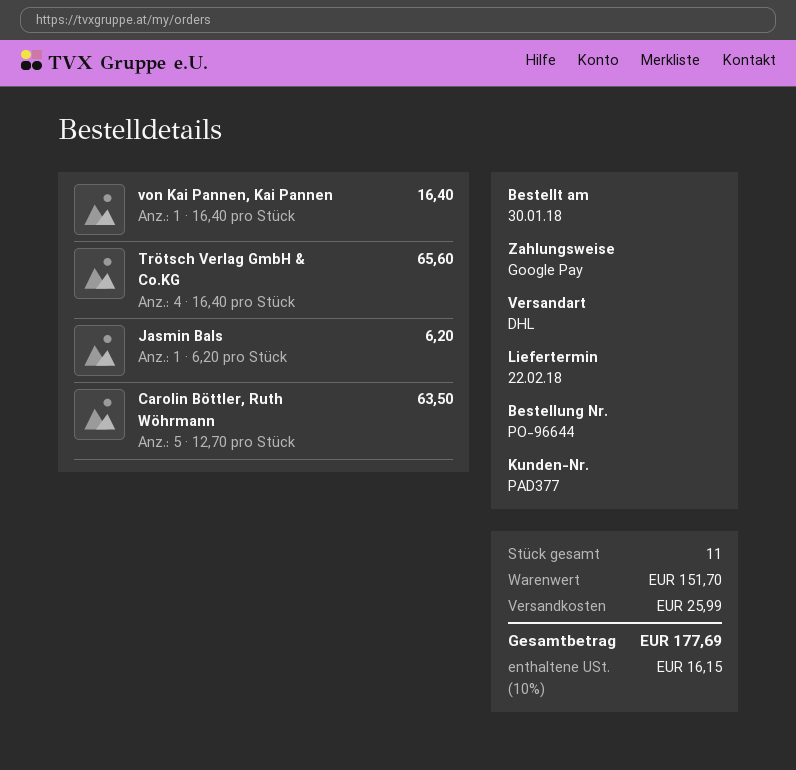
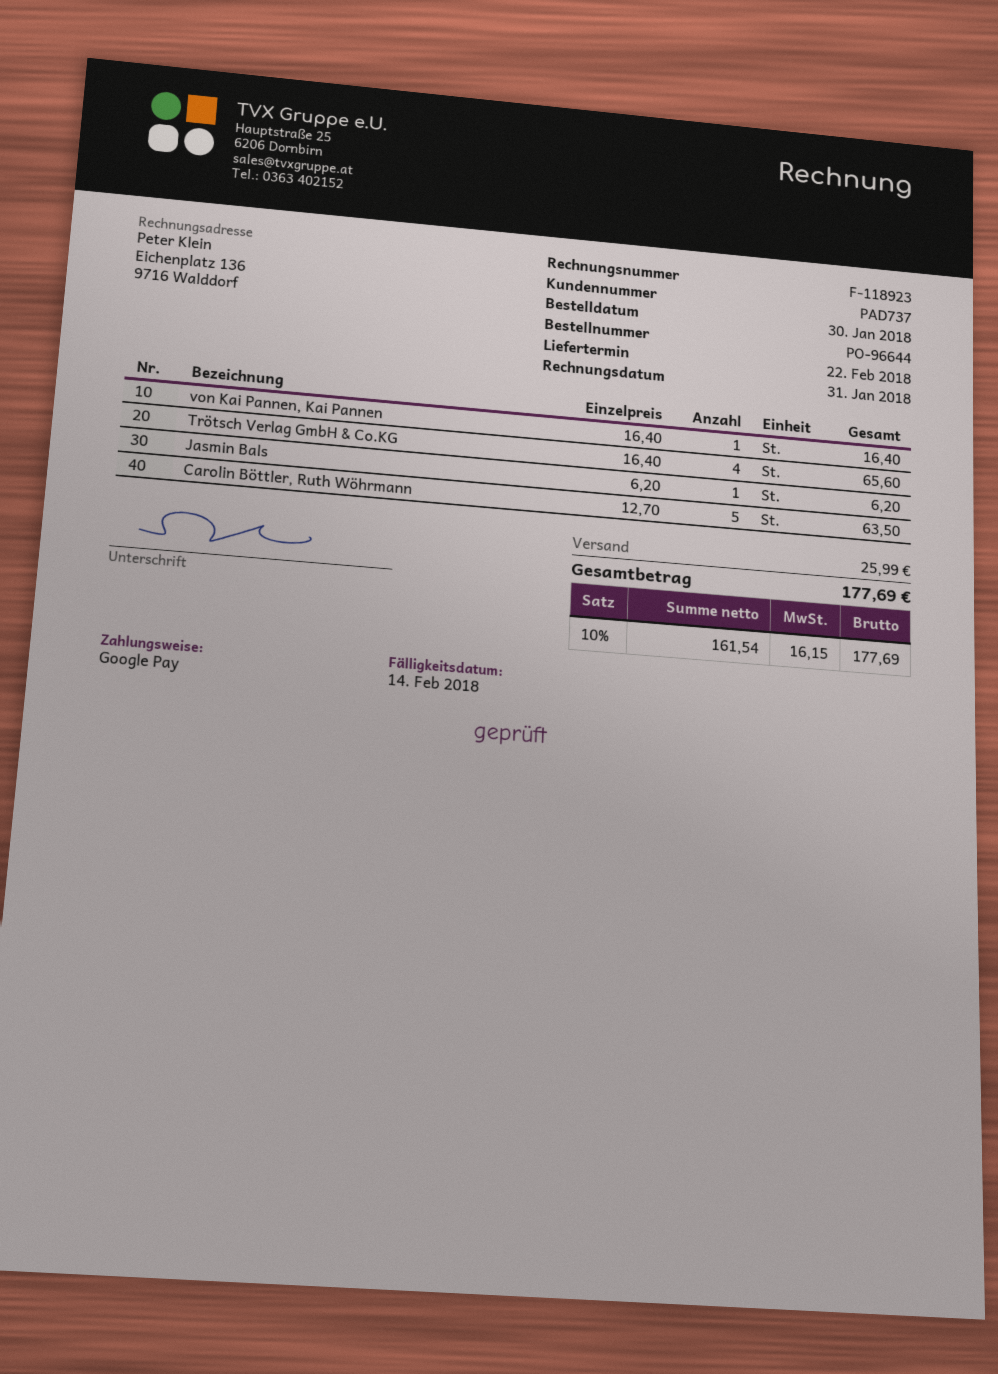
customer number: PAD377 -> PAD737

